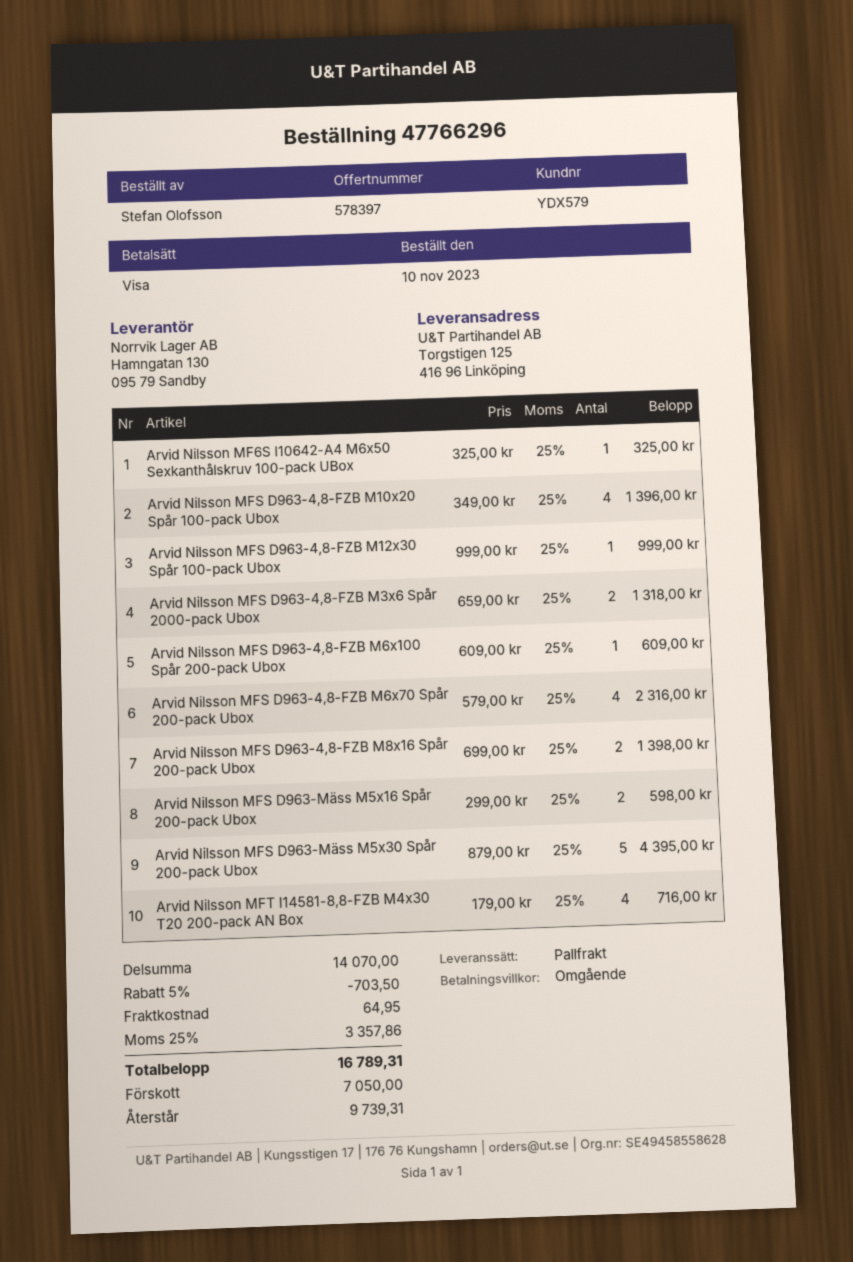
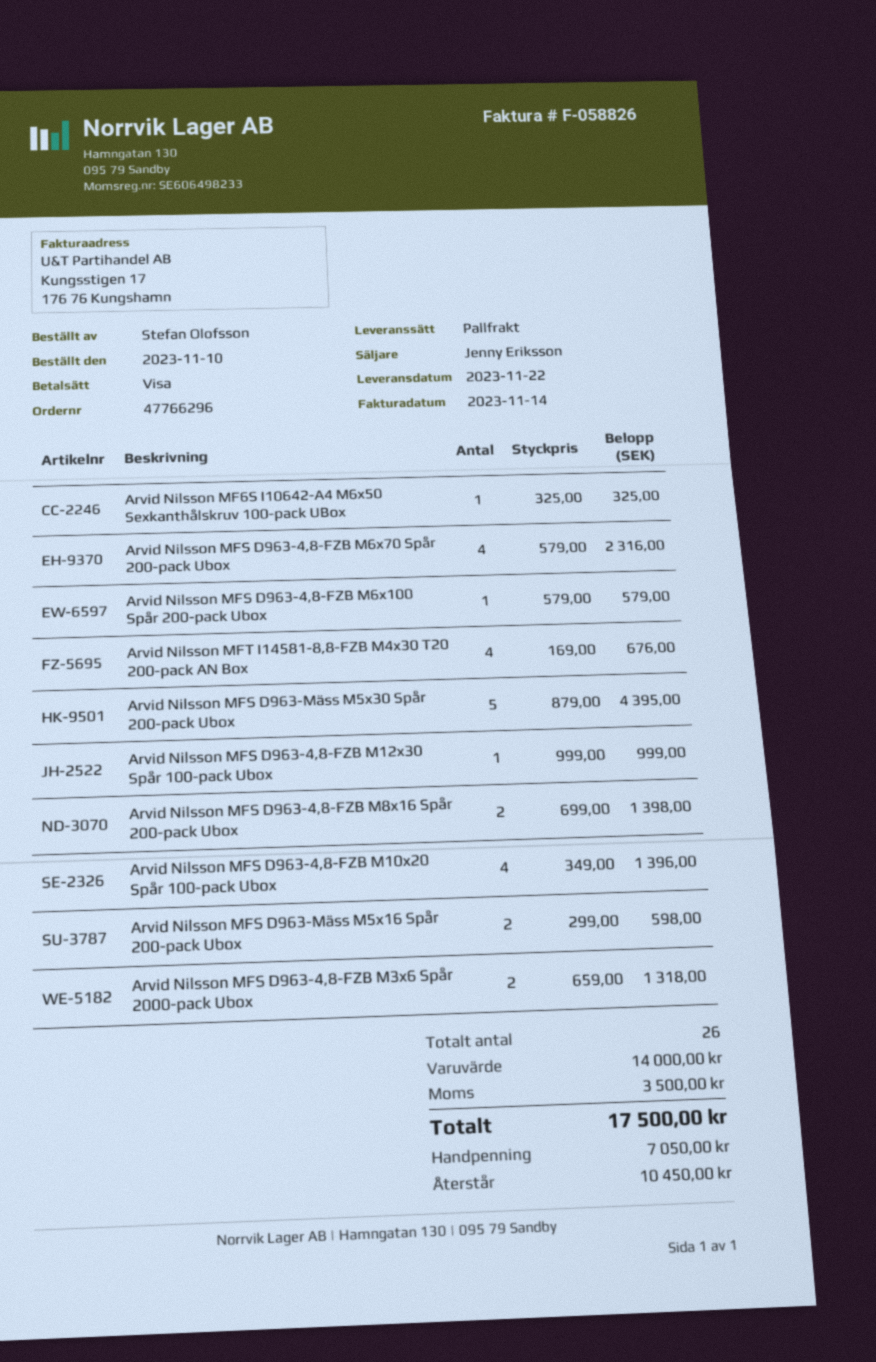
Arvid Nilsson MFS D963-4,8-FZB M6x100 Spår 200-pack Ubox: 1 x 609.00 = 609.00 -> 1 x 579.00 = 579.00
Arvid Nilsson MFT I14581-8,8-FZB M4x30 T20 200-pack AN Box: 4 x 179.00 = 716.00 -> 4 x 169.00 = 676.00
subtotal: 14070.00 -> 14000.00
discount: 5% = 703.50 -> none
shipping: 64.95 -> none
tax: 3357.86 -> 3500.00
total: 16789.31 -> 17500.00
balance: 9739.31 -> 10450.00

